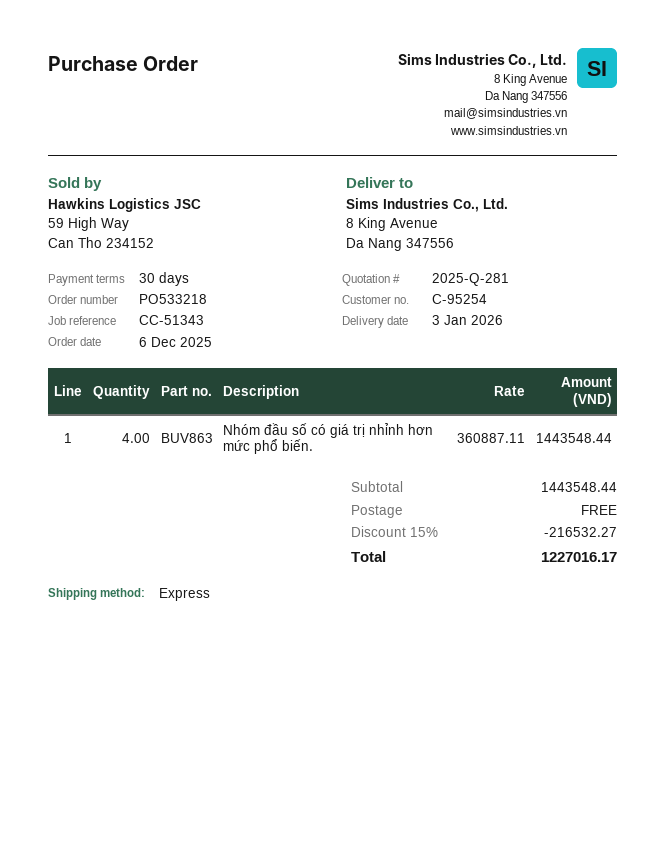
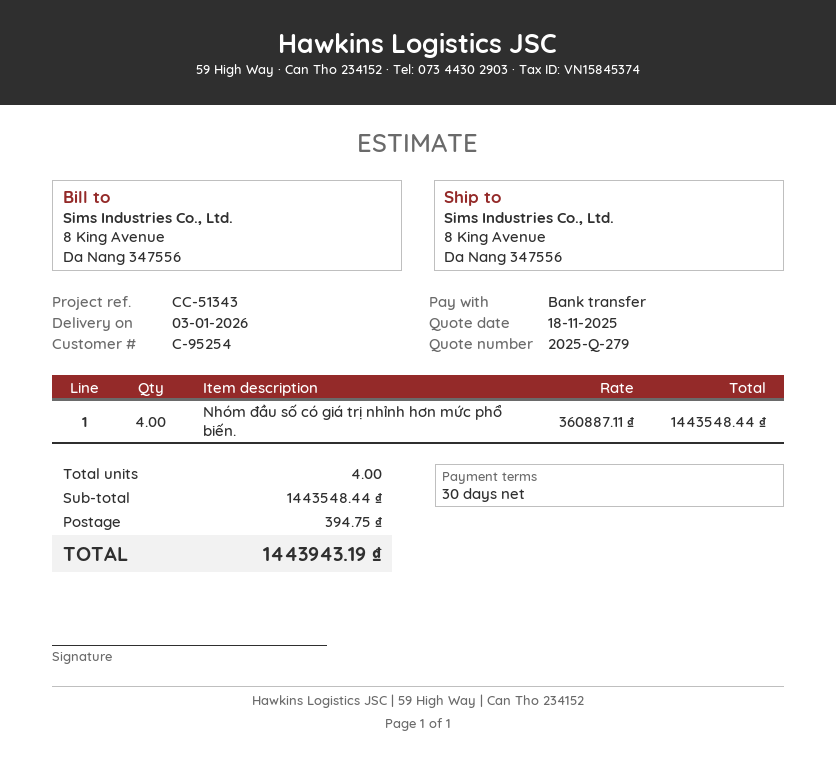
quote number: 2025-Q-281 -> 2025-Q-279
discount: 15% = 216532.27 -> none
shipping: 0.00 -> 394.75
total: 1227016.17 -> 1443943.19

